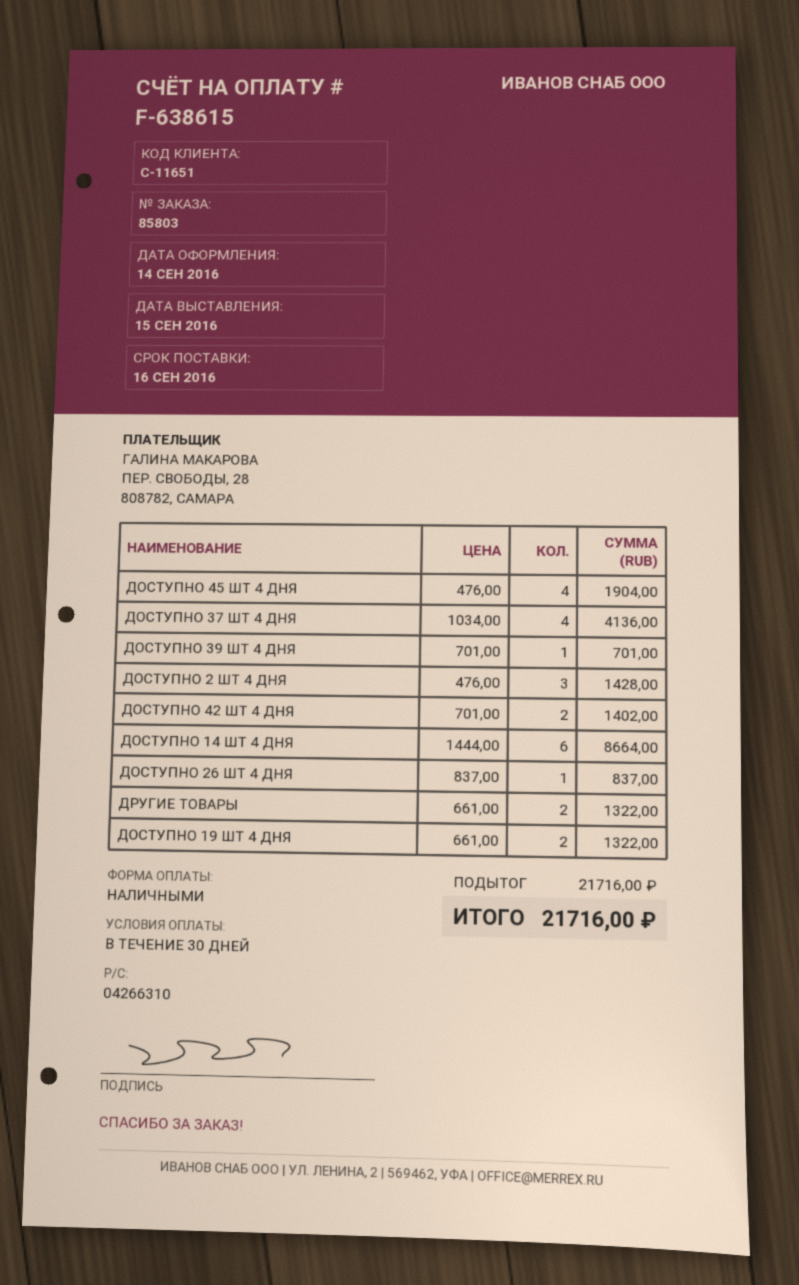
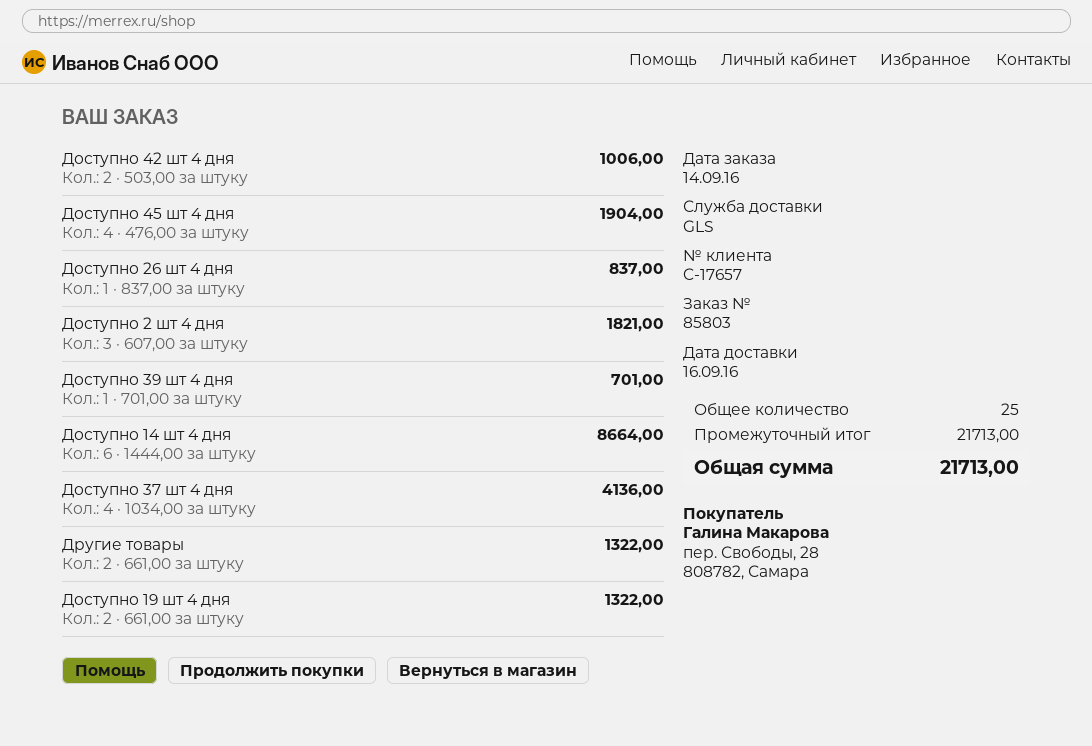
customer number: C-11651 -> C-17657
ДОСТУПНО 2 ШТ 4 ДНЯ: 3 x 476.00 = 1428.00 -> 3 x 607.00 = 1821.00
ДОСТУПНО 42 ШТ 4 ДНЯ: 2 x 701.00 = 1402.00 -> 2 x 503.00 = 1006.00
subtotal: 21716.00 -> 21713.00
total: 21716.00 -> 21713.00

